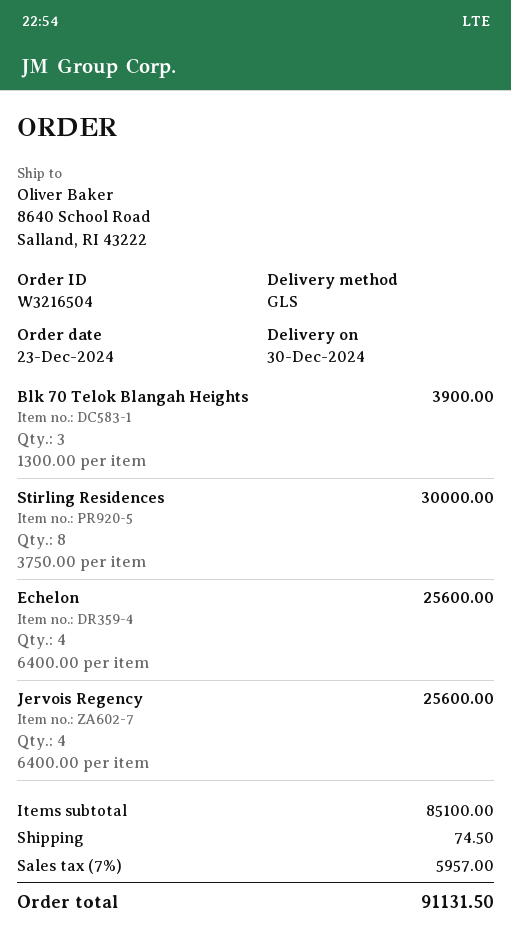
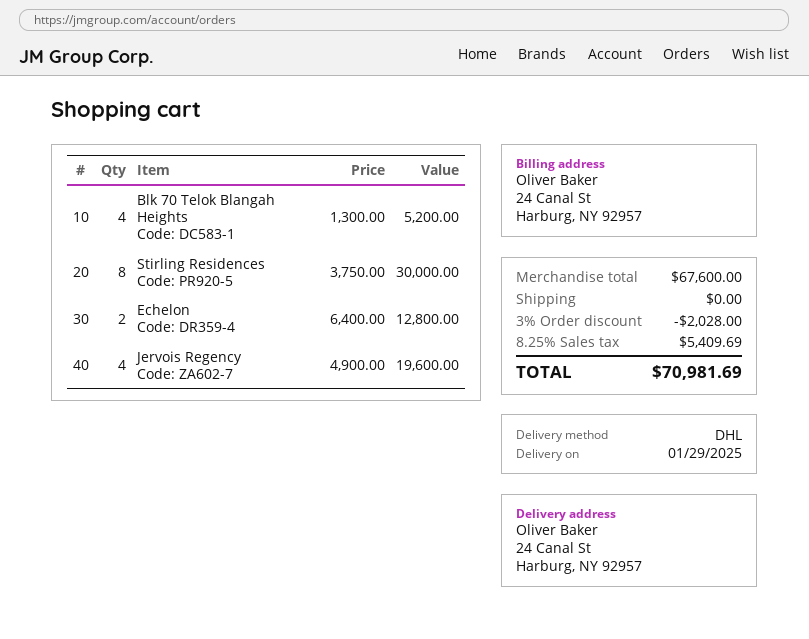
delivery date: 2024-12-30 -> 2025-01-29
shipping method: GLS -> DHL
ship to: 8640 School Road, Salland, RI 43222 -> 24 Canal St, Harburg, NY 92957
Blk 70 Telok Blangah Heights: 3 x 1300.00 = 3900.00 -> 4 x 1300.00 = 5200.00
Echelon: 4 x 6400.00 = 25600.00 -> 2 x 6400.00 = 12800.00
Jervois Regency: 4 x 6400.00 = 25600.00 -> 4 x 4900.00 = 19600.00
subtotal: 85100.00 -> 67600.00
discount: none -> 3% = 2028.00
shipping: 74.50 -> 0.00
tax: 7% = 5957.00 -> 8.25% = 5409.69
total: 91131.50 -> 70981.69

